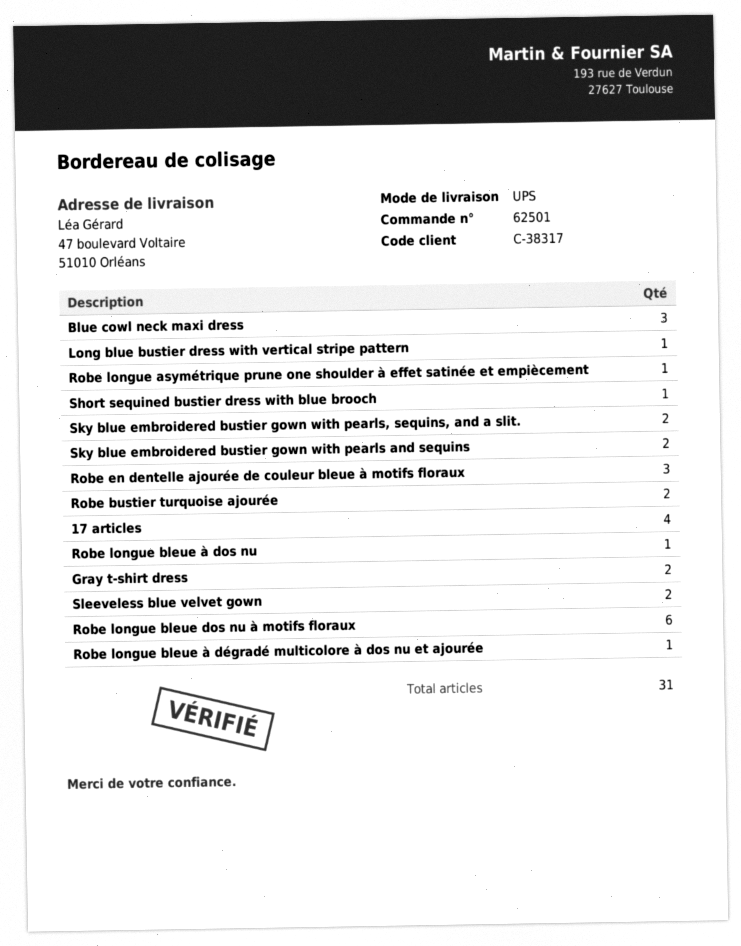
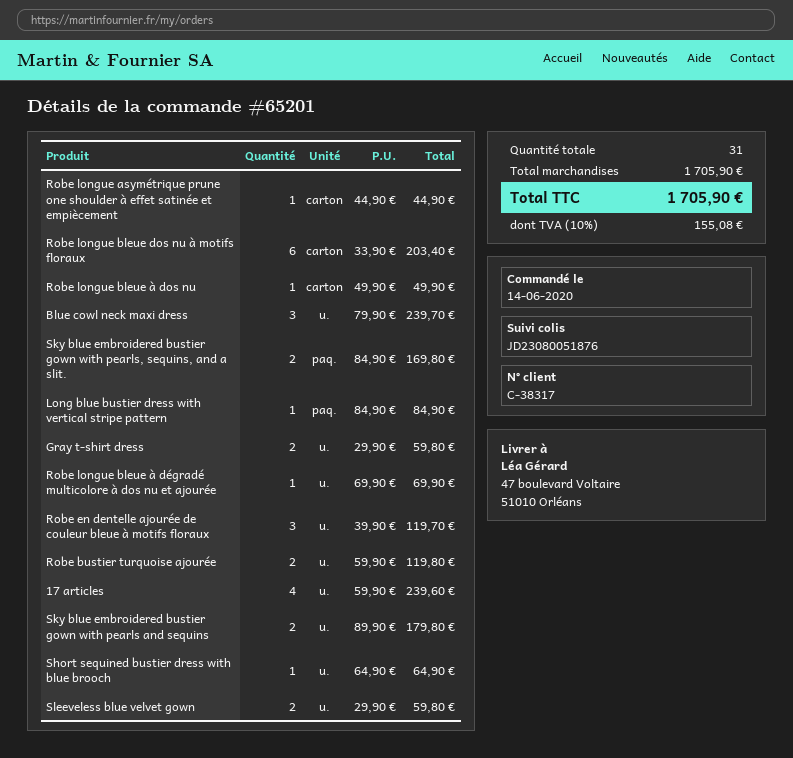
order number: 62501 -> 65201

